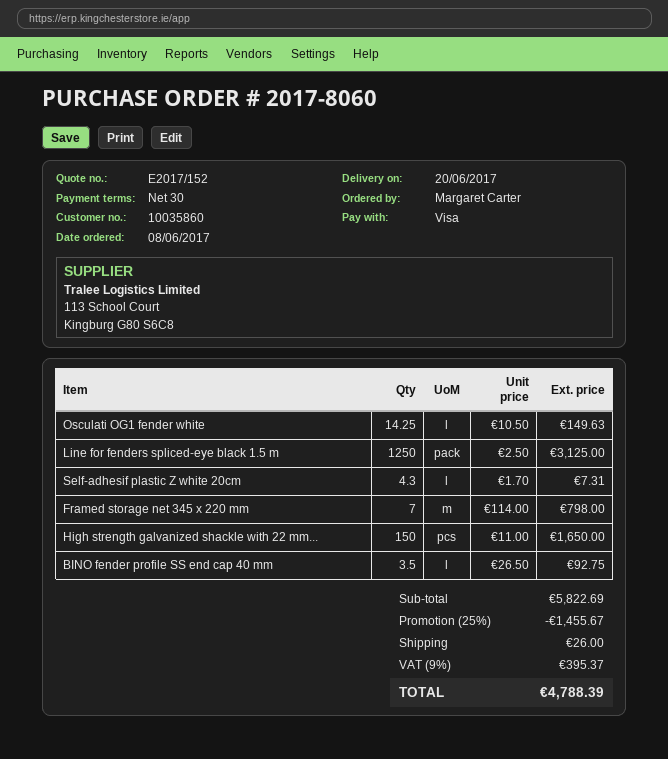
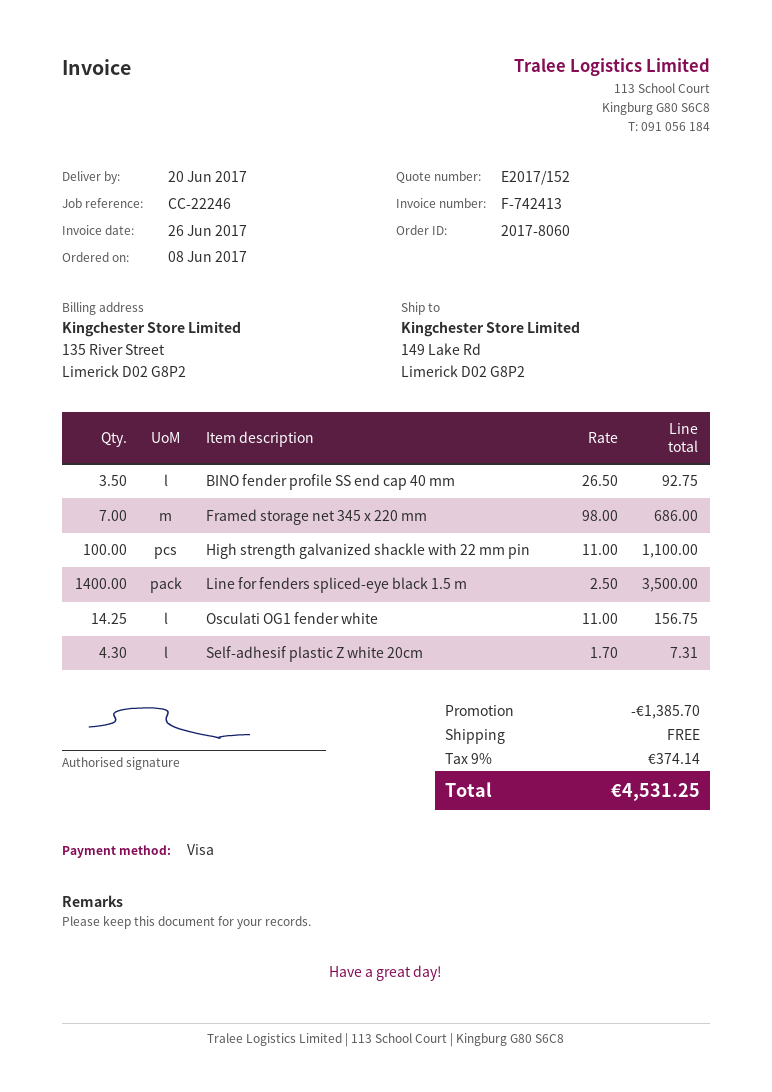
Osculati OG1 fender white: 14.25 x 10.50 = 149.63 -> 14.25 x 11.00 = 156.75
Line for fenders spliced-eye black 1.5 m: 1250 x 2.50 = 3125.00 -> 1400 x 2.50 = 3500.00
Framed storage net 345 x 220 mm: 7 x 114.00 = 798.00 -> 7 x 98.00 = 686.00
High strength galvanized shackle with 22 mm...: 150 x 11.00 = 1650.00 -> 100 x 11.00 = 1100.00
discount: 1455.67 -> 1385.70
shipping: 26.00 -> 0.00
tax: 9% = 395.37 -> 9% = 374.14
total: 4788.39 -> 4531.25

